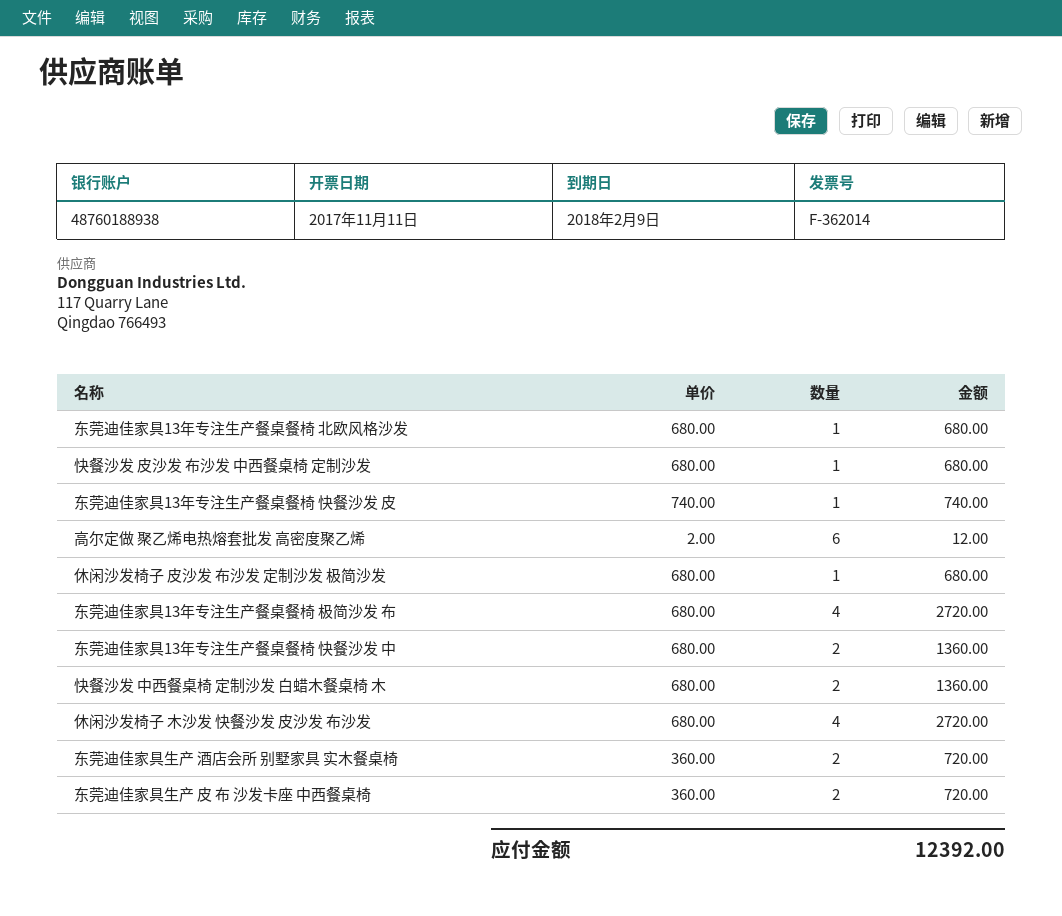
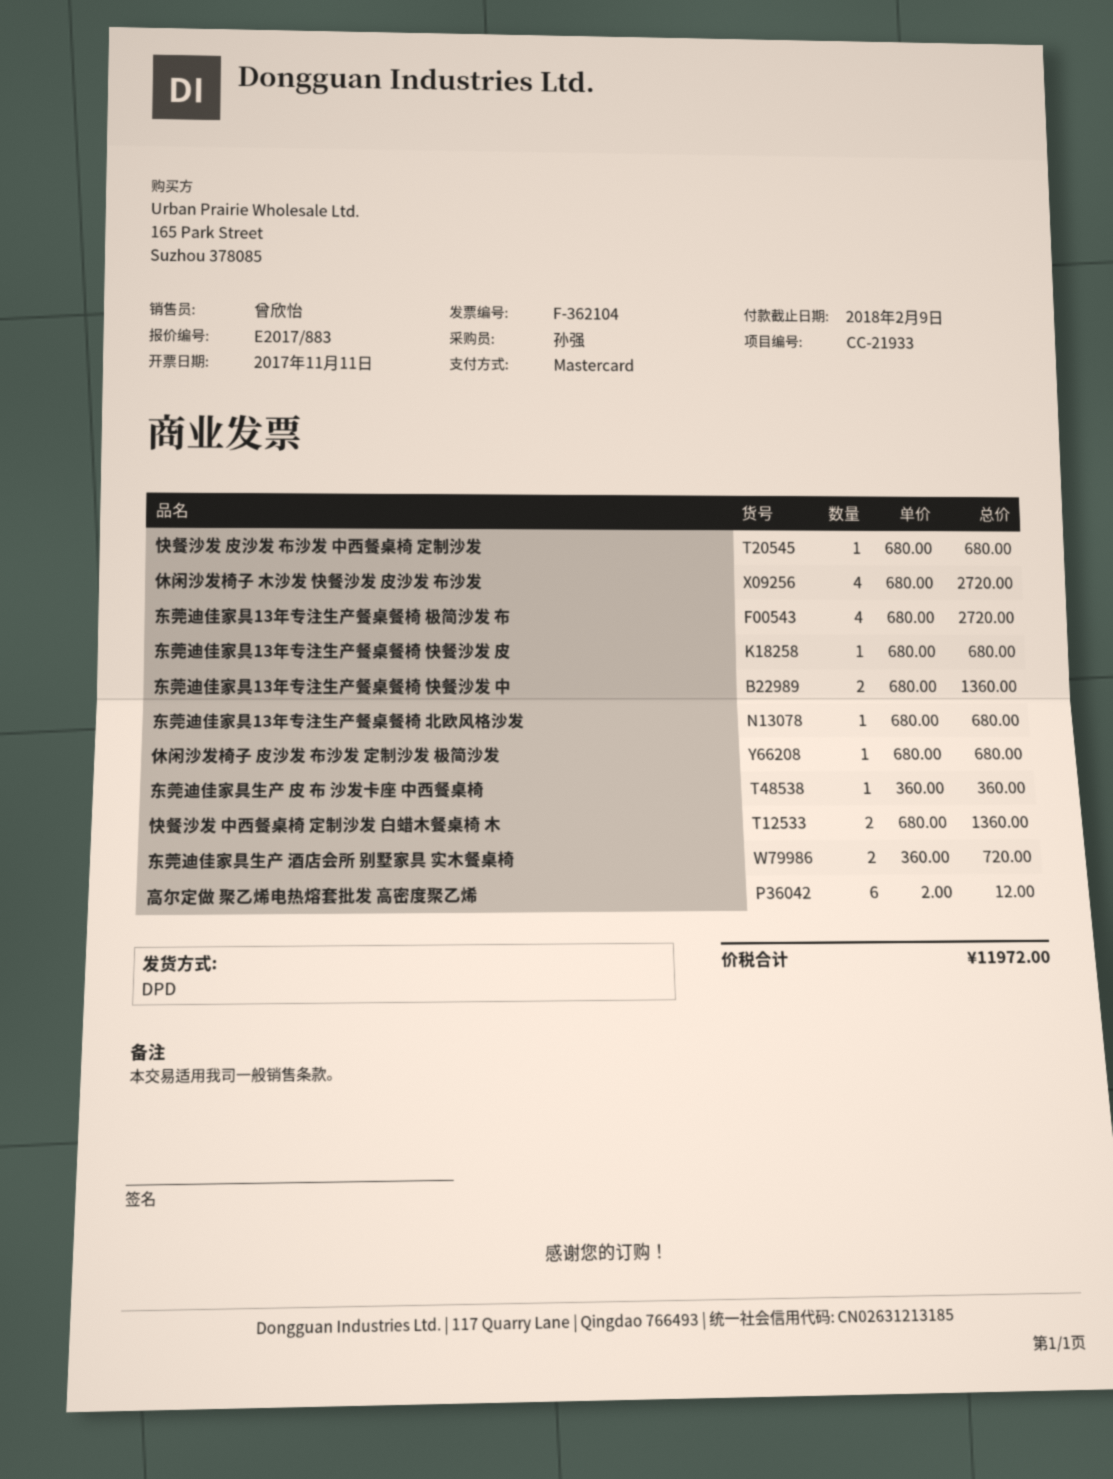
invoice number: F-362014 -> F-362104
东莞迪佳家具13年专注生产餐桌餐椅 快餐沙发 皮: 1 x 740.00 = 740.00 -> 1 x 680.00 = 680.00
东莞迪佳家具生产 皮 布 沙发卡座 中西餐桌椅: 2 x 360.00 = 720.00 -> 1 x 360.00 = 360.00
total: 12392.00 -> 11972.00

